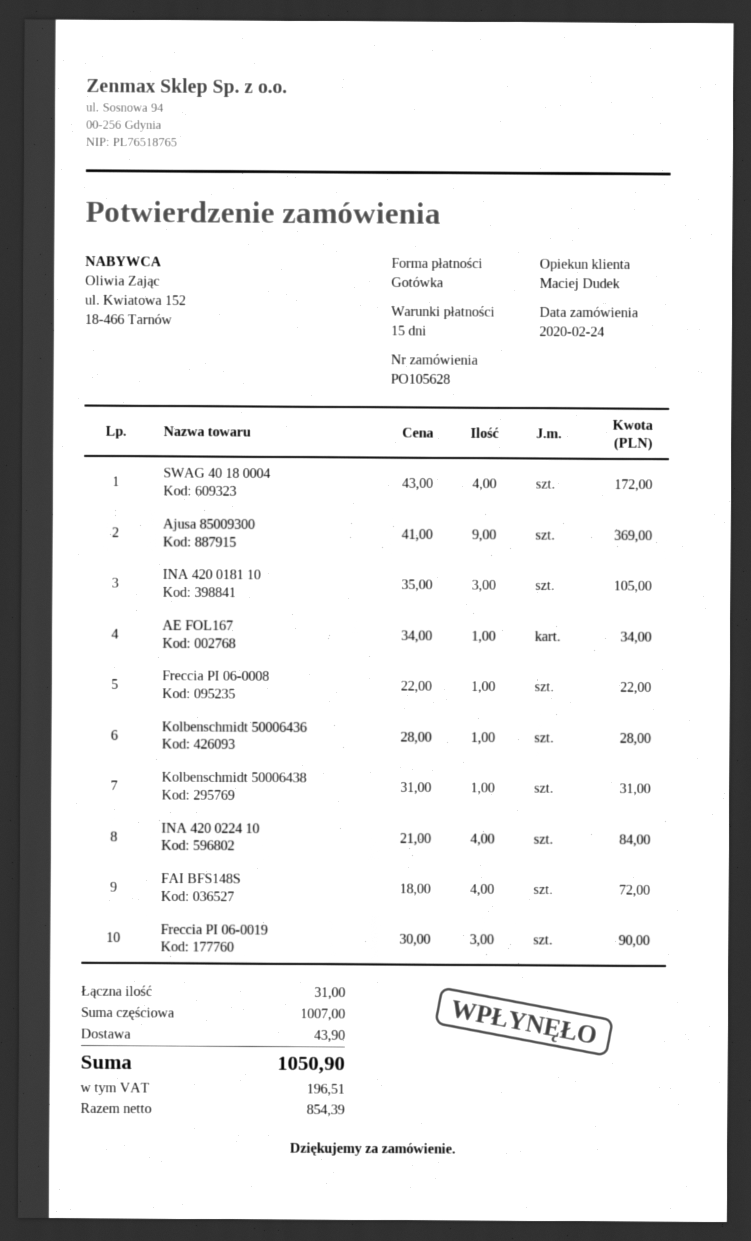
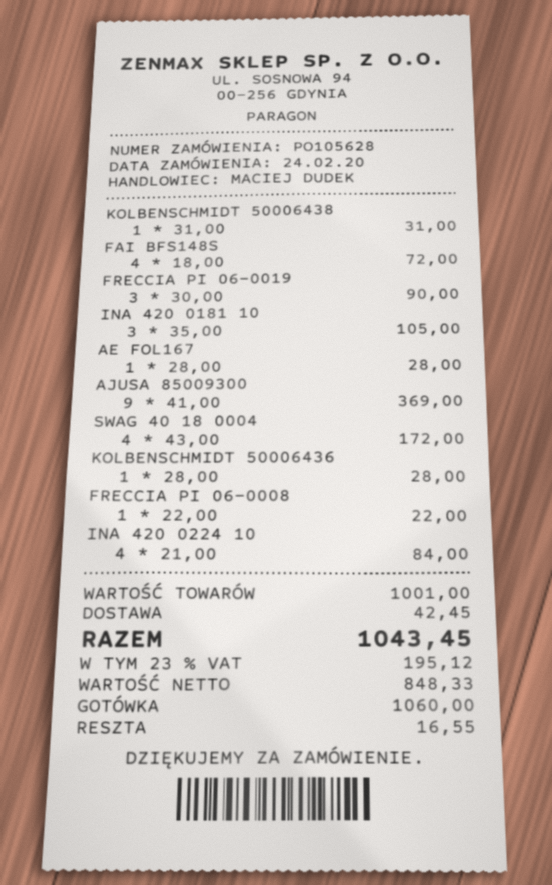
AE FOL167: 1 x 34.00 = 34.00 -> 1 x 28.00 = 28.00
subtotal: 1007.00 -> 1001.00
shipping: 43.90 -> 42.45
net: 854.39 -> 848.33
tax: 196.51 -> 195.12
total: 1050.90 -> 1043.45

